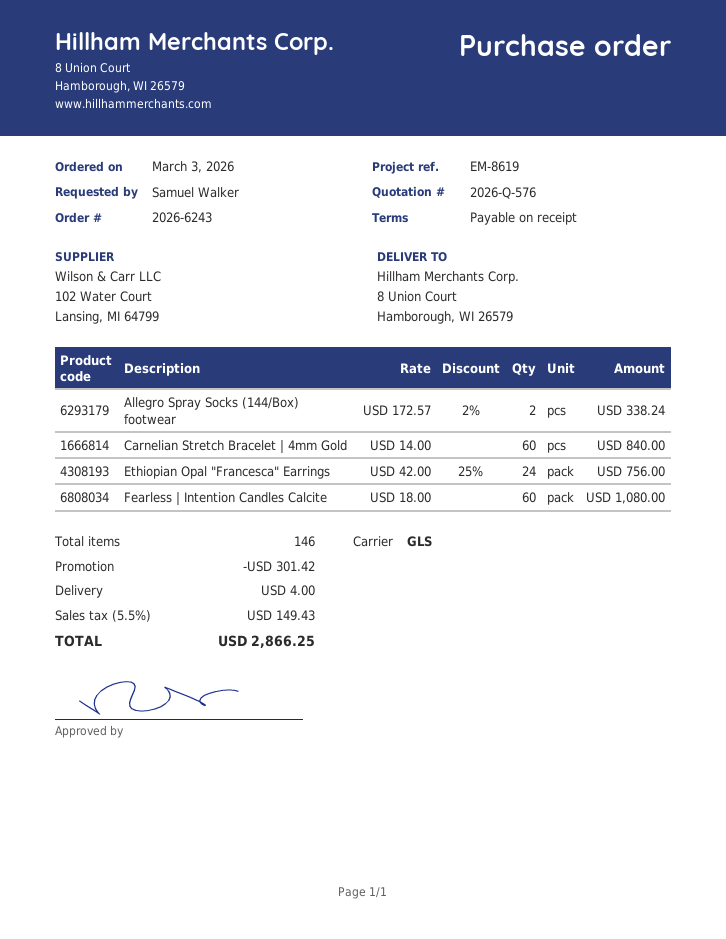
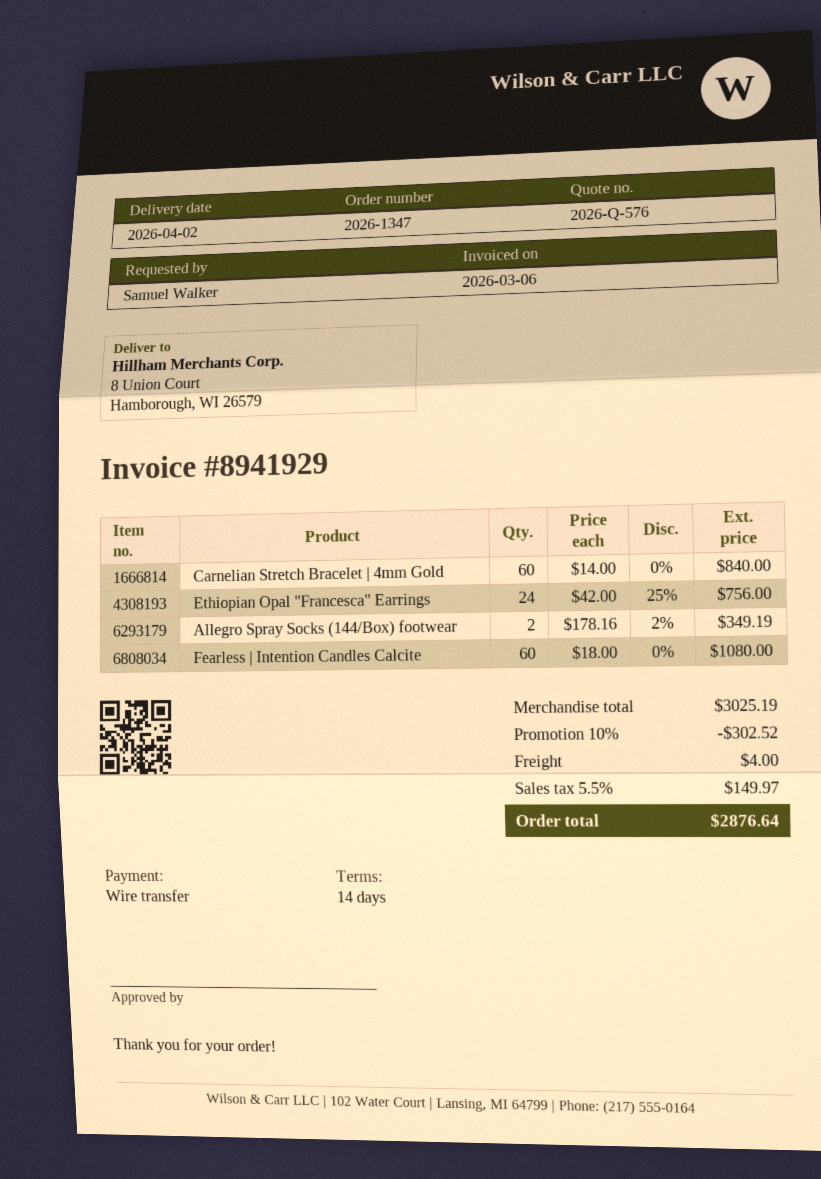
order number: 2026-6243 -> 2026-1347
payment terms: on receipt -> 14 days
Allegro Spray Socks (144/Box) footwear: 2 x 172.57 - 2% = 338.24 -> 2 x 178.16 - 2% = 349.19
discount: 301.42 -> 302.52
tax: 5.5% = 149.43 -> 5.5% = 149.97
total: 2866.25 -> 2876.64

